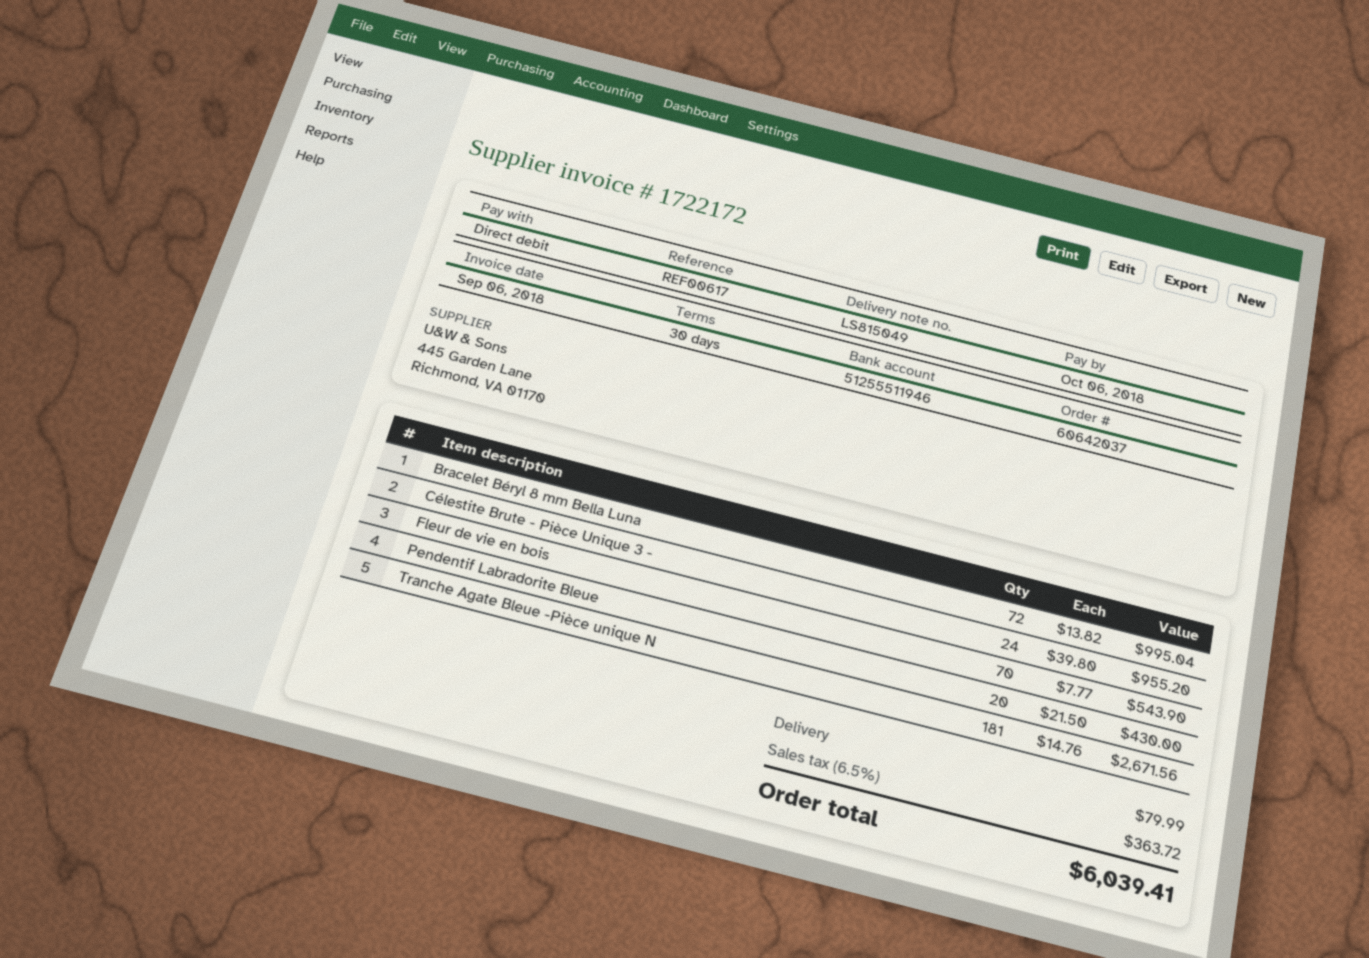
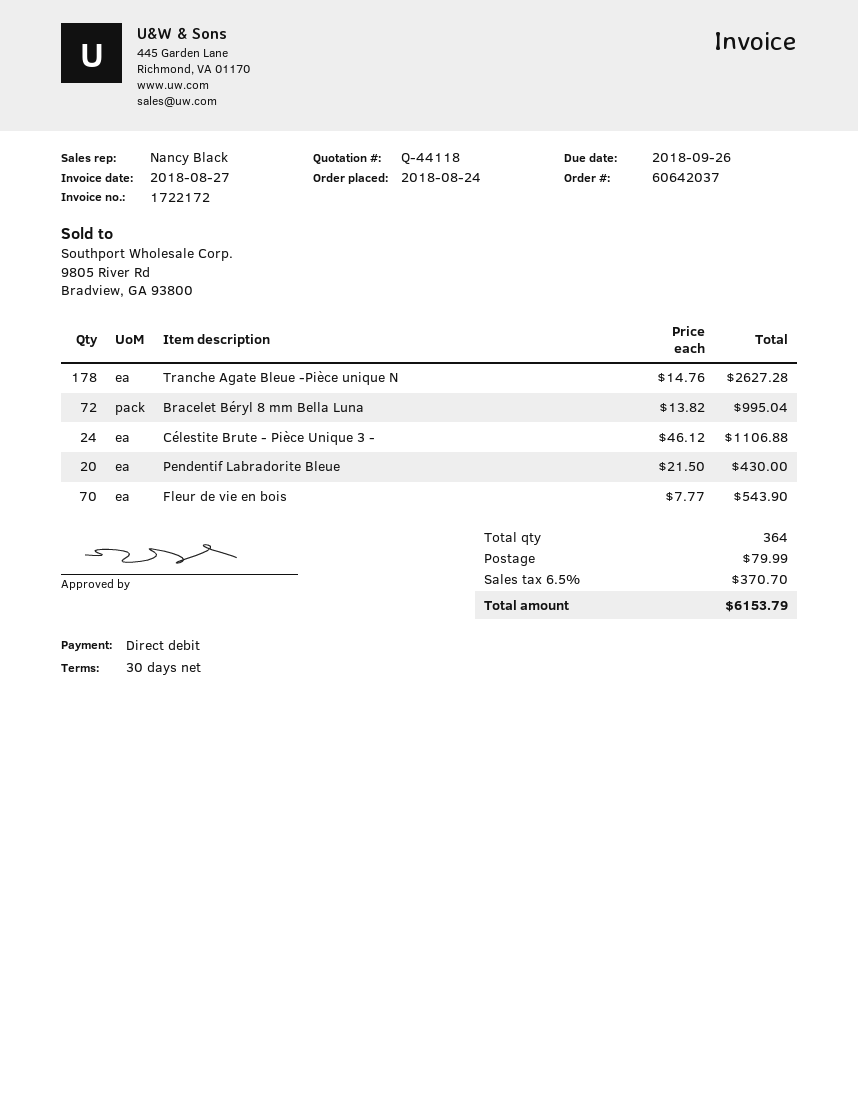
invoice date: 2018-09-06 -> 2018-08-27
due date: 2018-10-06 -> 2018-09-26
Célestite Brute - Pièce Unique 3 -: 24 x 39.80 = 955.20 -> 24 x 46.12 = 1106.88
Tranche Agate Bleue -Pièce unique N: 181 x 14.76 = 2671.56 -> 178 x 14.76 = 2627.28
tax: 6.5% = 363.72 -> 6.5% = 370.70
total: 6039.41 -> 6153.79

